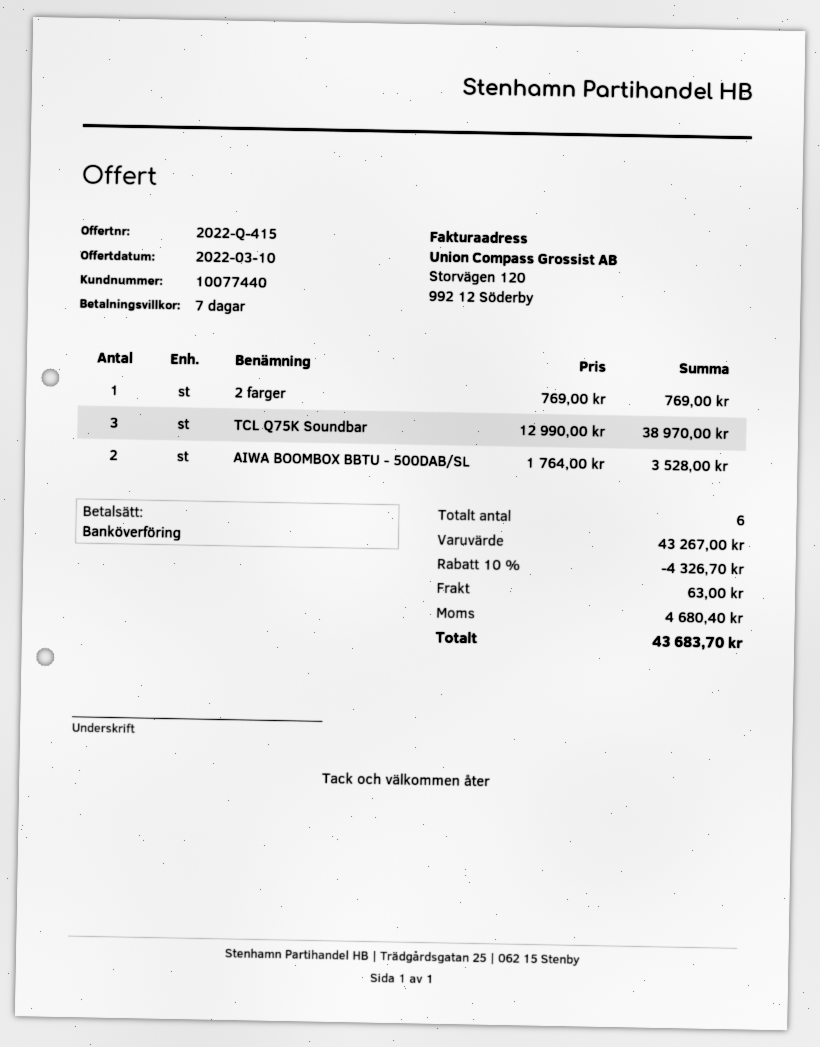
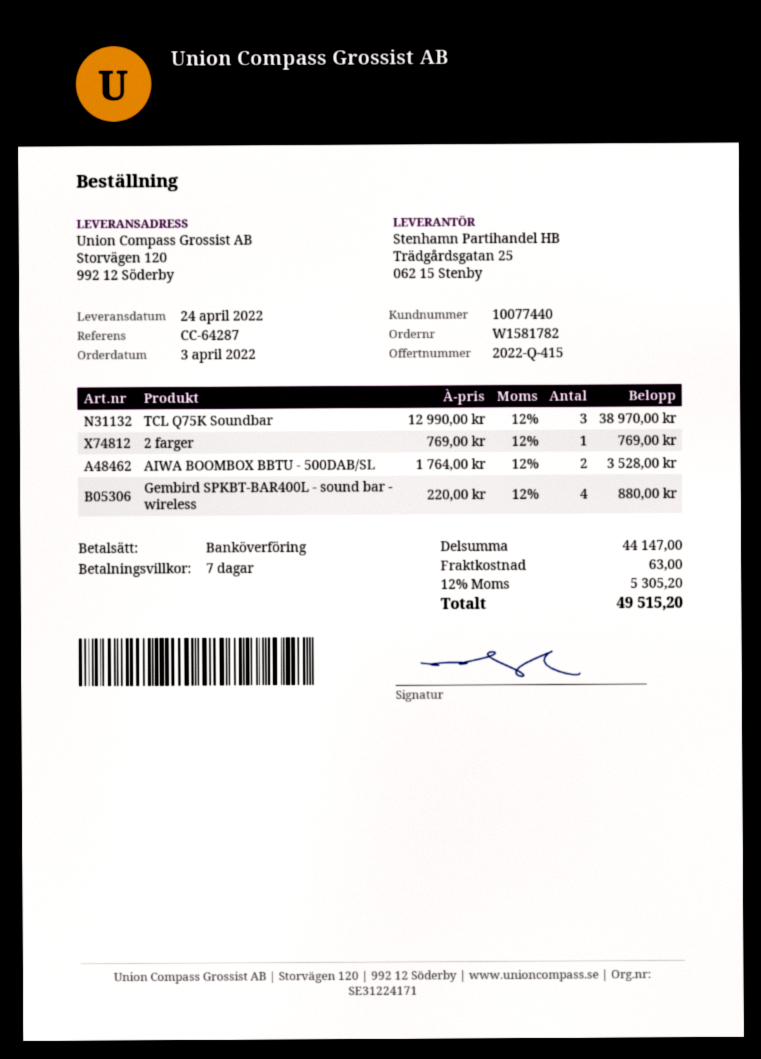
Gembird SPKBT-BAR400L - sound bar - wireless: none -> 4 x 220.00 = 880.00
subtotal: 43267.00 -> 44147.00
discount: 10% = 4326.70 -> none
tax: 4680.40 -> 5305.20
total: 43683.70 -> 49515.20

